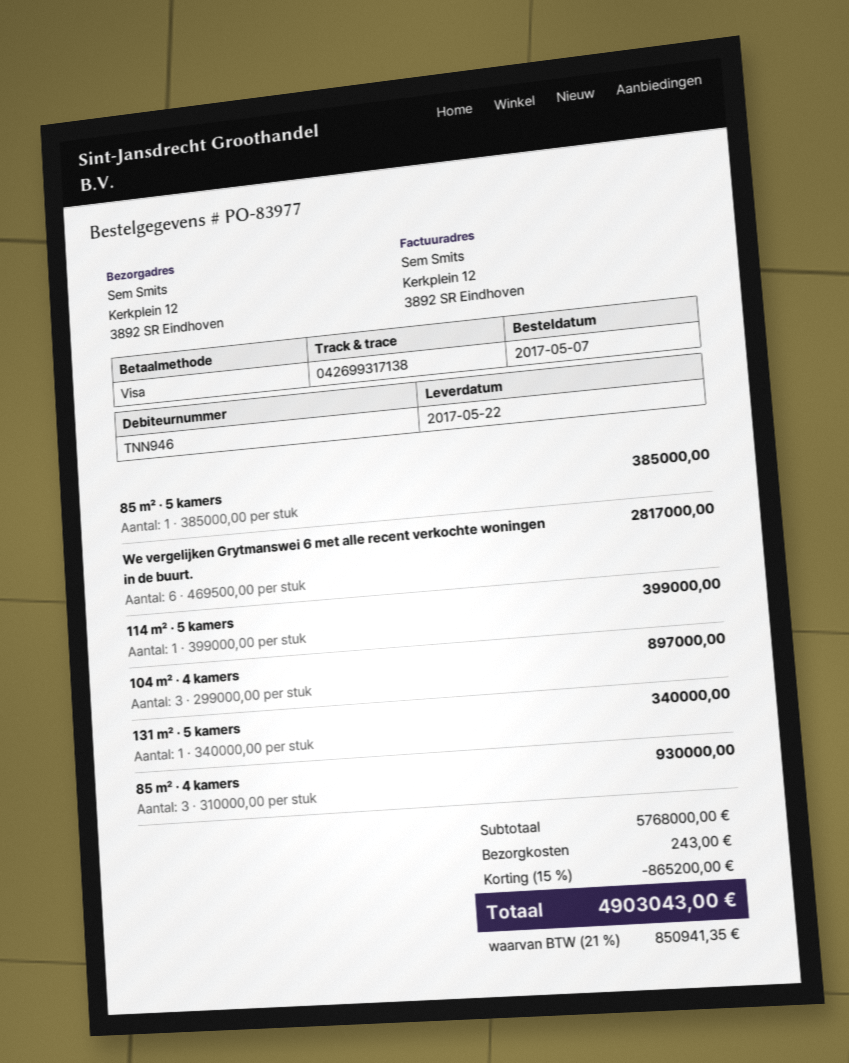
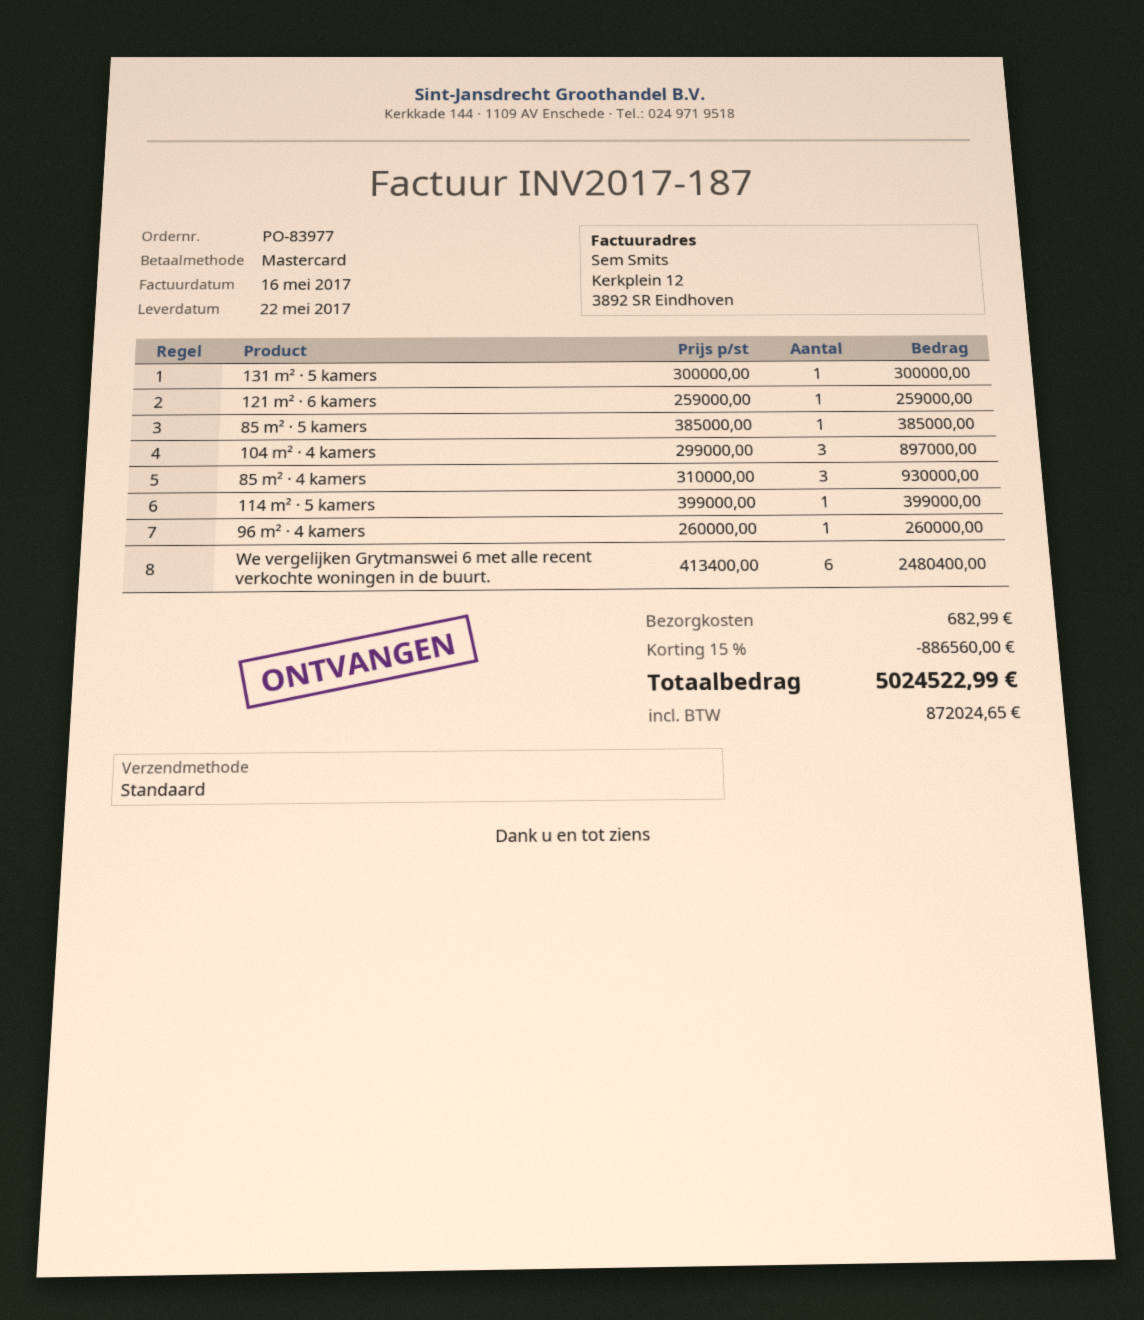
payment method: Visa -> Mastercard
We vergelijken Grytmanswei 6 met alle recent verkochte woningen in de buurt.: 6 x 469500.00 = 2817000.00 -> 6 x 413400.00 = 2480400.00
131 m² · 5 kamers: 1 x 340000.00 = 340000.00 -> 1 x 300000.00 = 300000.00
121 m² · 6 kamers: none -> 1 x 259000.00 = 259000.00
96 m² · 4 kamers: none -> 1 x 260000.00 = 260000.00
discount: 15% = 865200.00 -> 15% = 886560.00
shipping: 243.00 -> 682.99
tax: 850941.35 -> 872024.65
total: 4903043.00 -> 5024522.99

